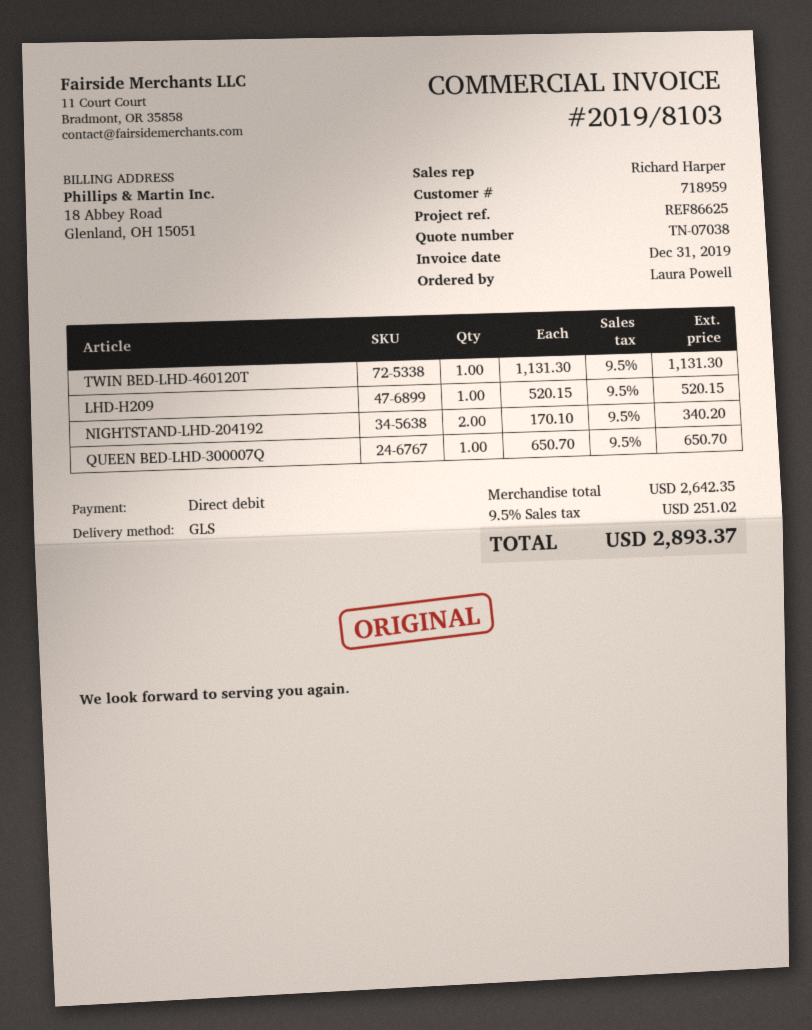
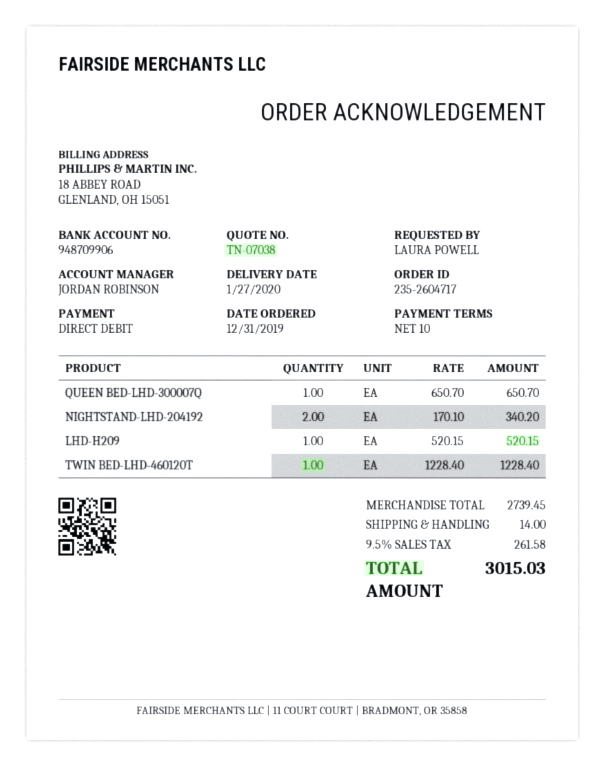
sales rep: Richard Harper -> JORDAN ROBINSON
TWIN BED-LHD-460120T: 1 x 1131.30 = 1131.30 -> 1 x 1228.40 = 1228.40
subtotal: 2642.35 -> 2739.45
shipping: none -> 14.00
tax: 9.5% = 251.02 -> 9.5% = 261.58
total: 2893.37 -> 3015.03

